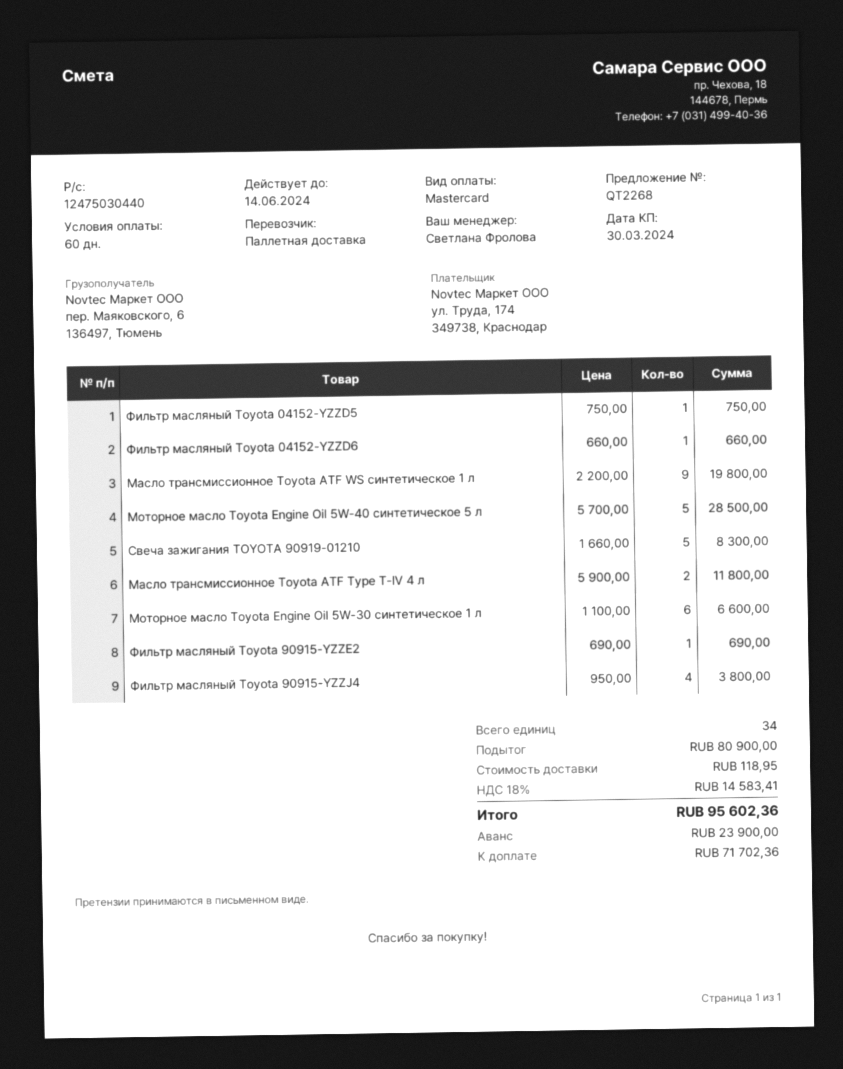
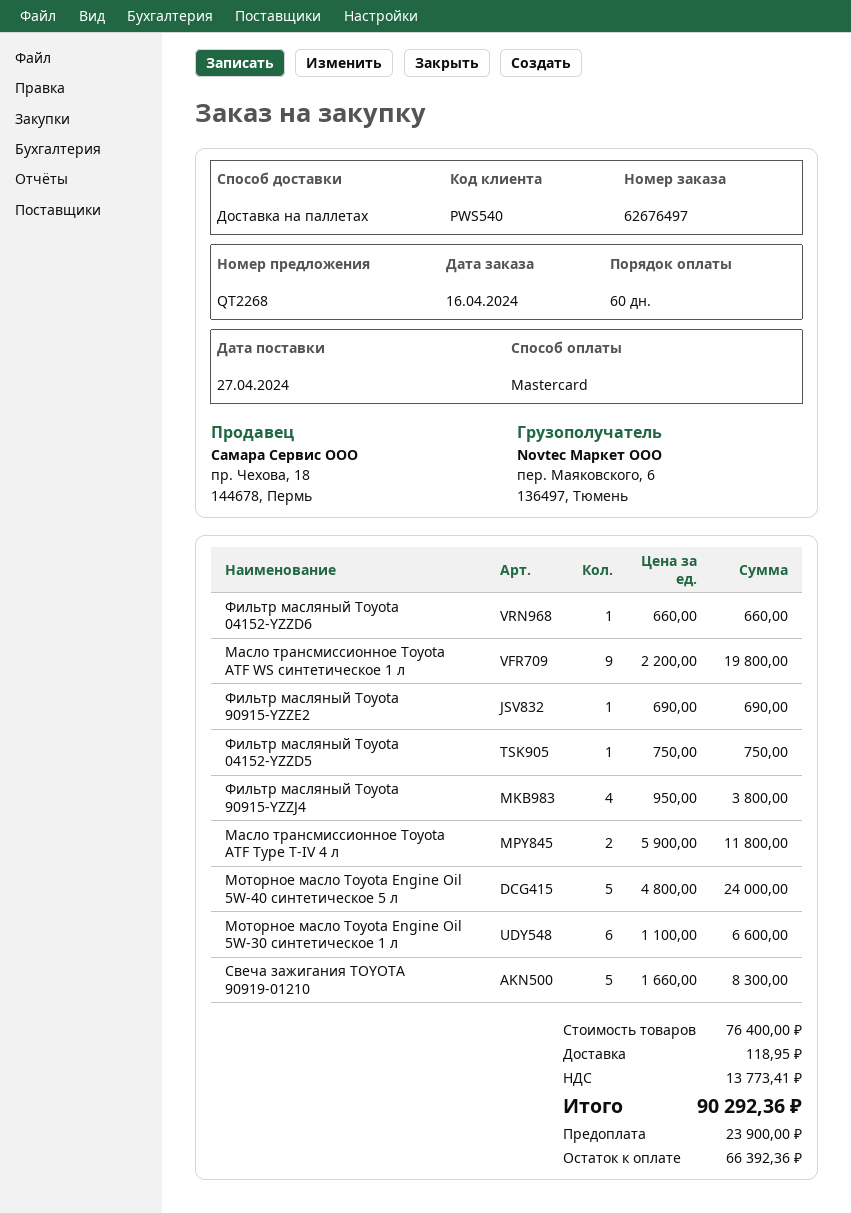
Моторное масло Toyota Engine Oil 5W-40 синтетическое 5 л: 5 x 5700.00 = 28500.00 -> 5 x 4800.00 = 24000.00
subtotal: 80900.00 -> 76400.00
tax: 14583.41 -> 13773.41
total: 95602.36 -> 90292.36
balance: 71702.36 -> 66392.36

